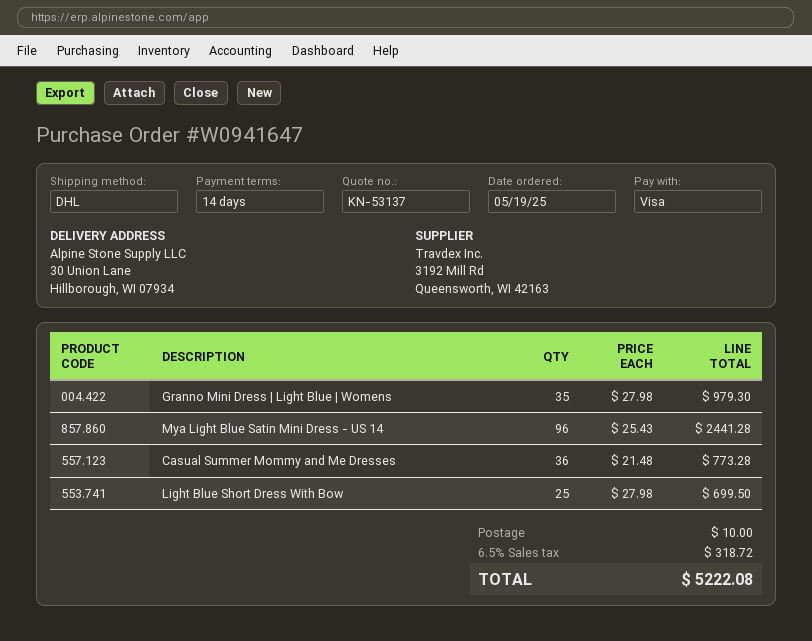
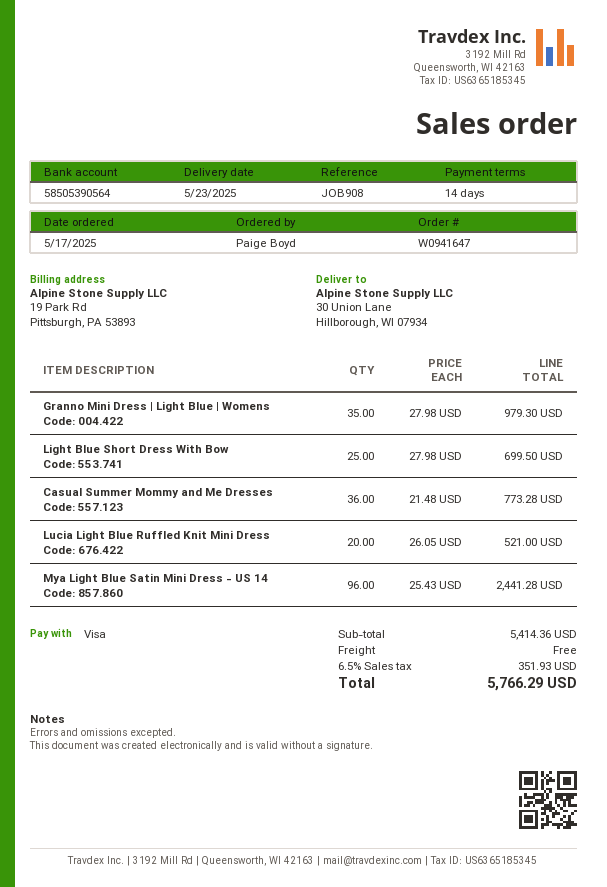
order date: 2025-05-19 -> 2025-05-17
Lucia Light Blue Ruffled Knit Mini Dress: none -> 20 x 26.05 = 521.00
shipping: 10.00 -> 0.00
tax: 6.5% = 318.72 -> 6.5% = 351.93
total: 5222.08 -> 5766.29

